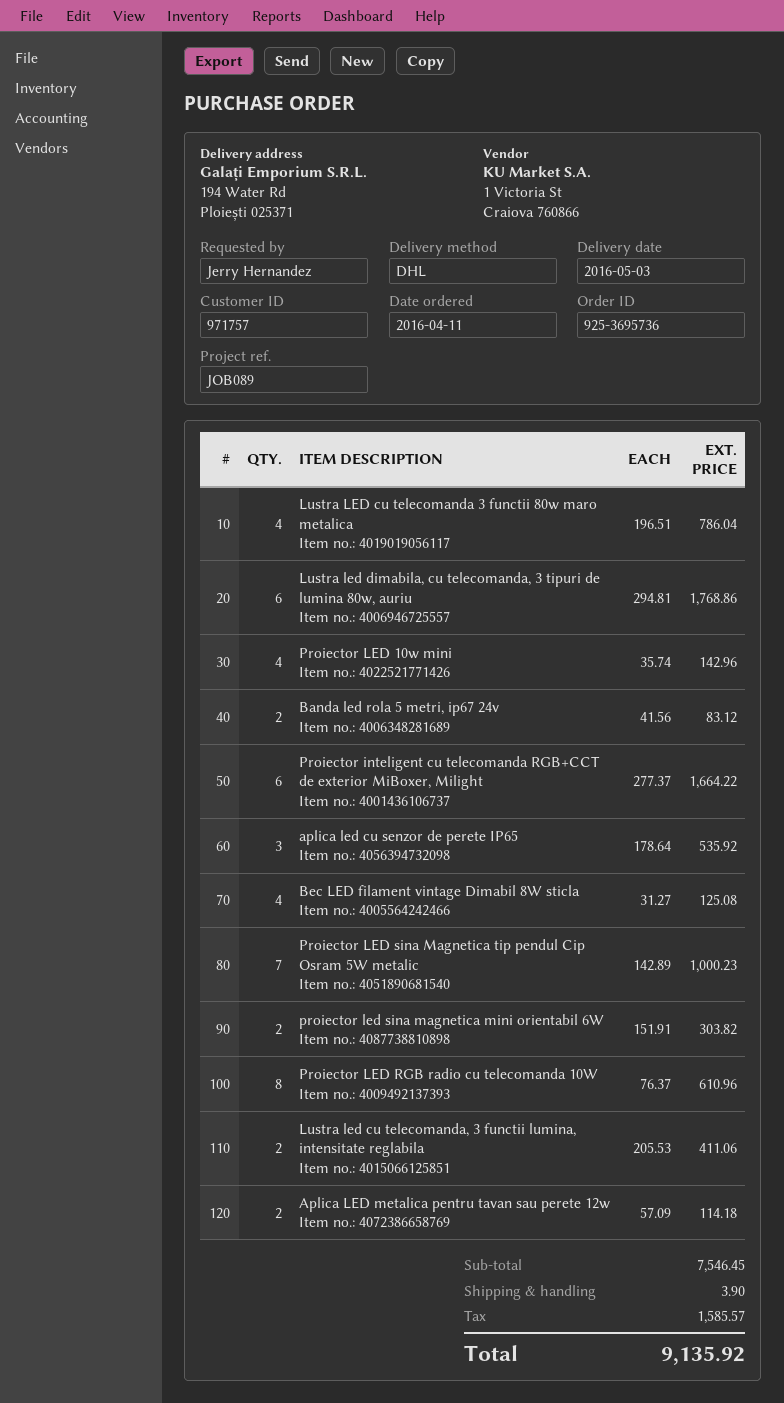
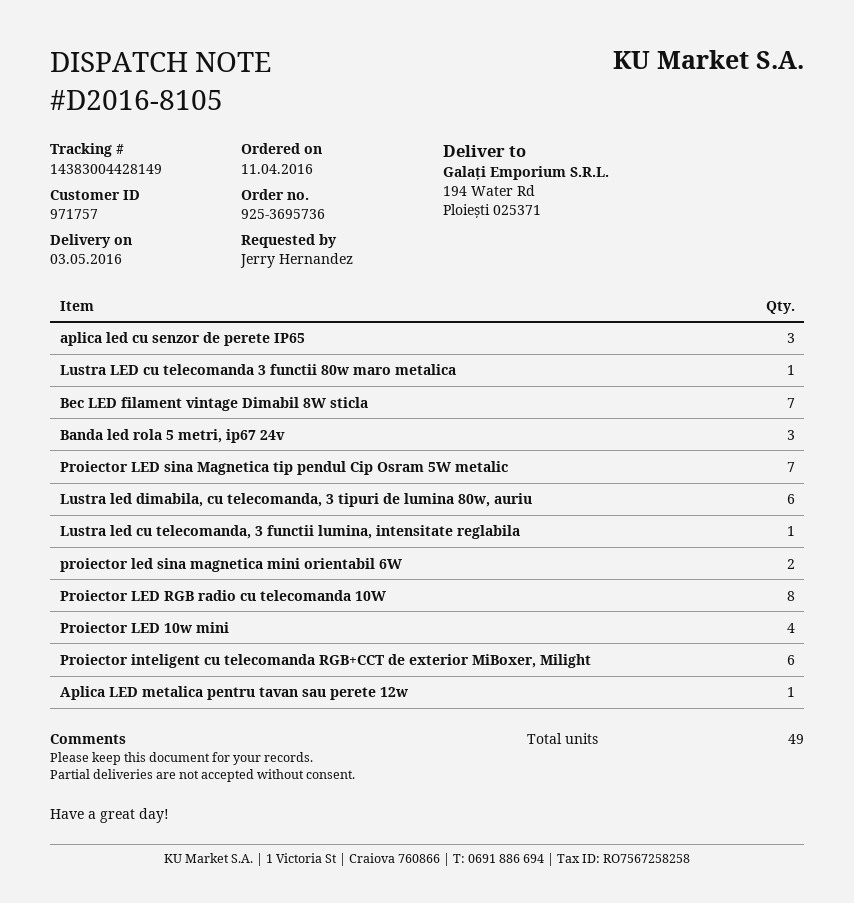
Lustra LED cu telecomanda 3 functii 80w maro metalica: 4 -> 1
Banda led rola 5 metri, ip67 24v: 2 -> 3
Bec LED filament vintage Dimabil 8W sticla: 4 -> 7
Lustra led cu telecomanda, 3 functii lumina, intensitate reglabila: 2 -> 1
Aplica LED metalica pentru tavan sau perete 12w: 2 -> 1

